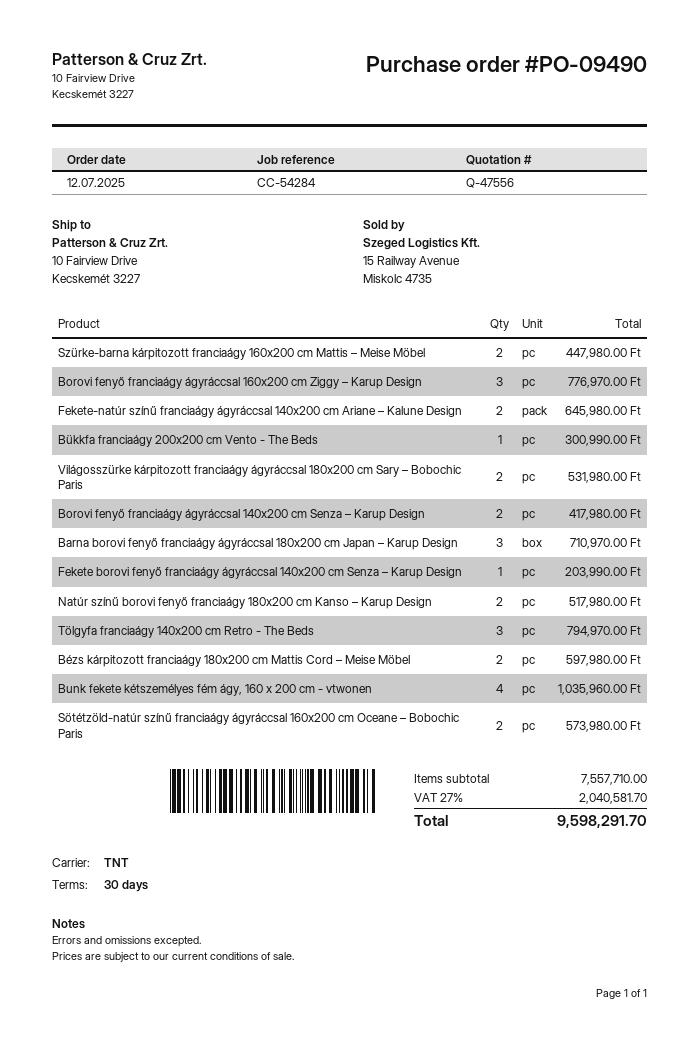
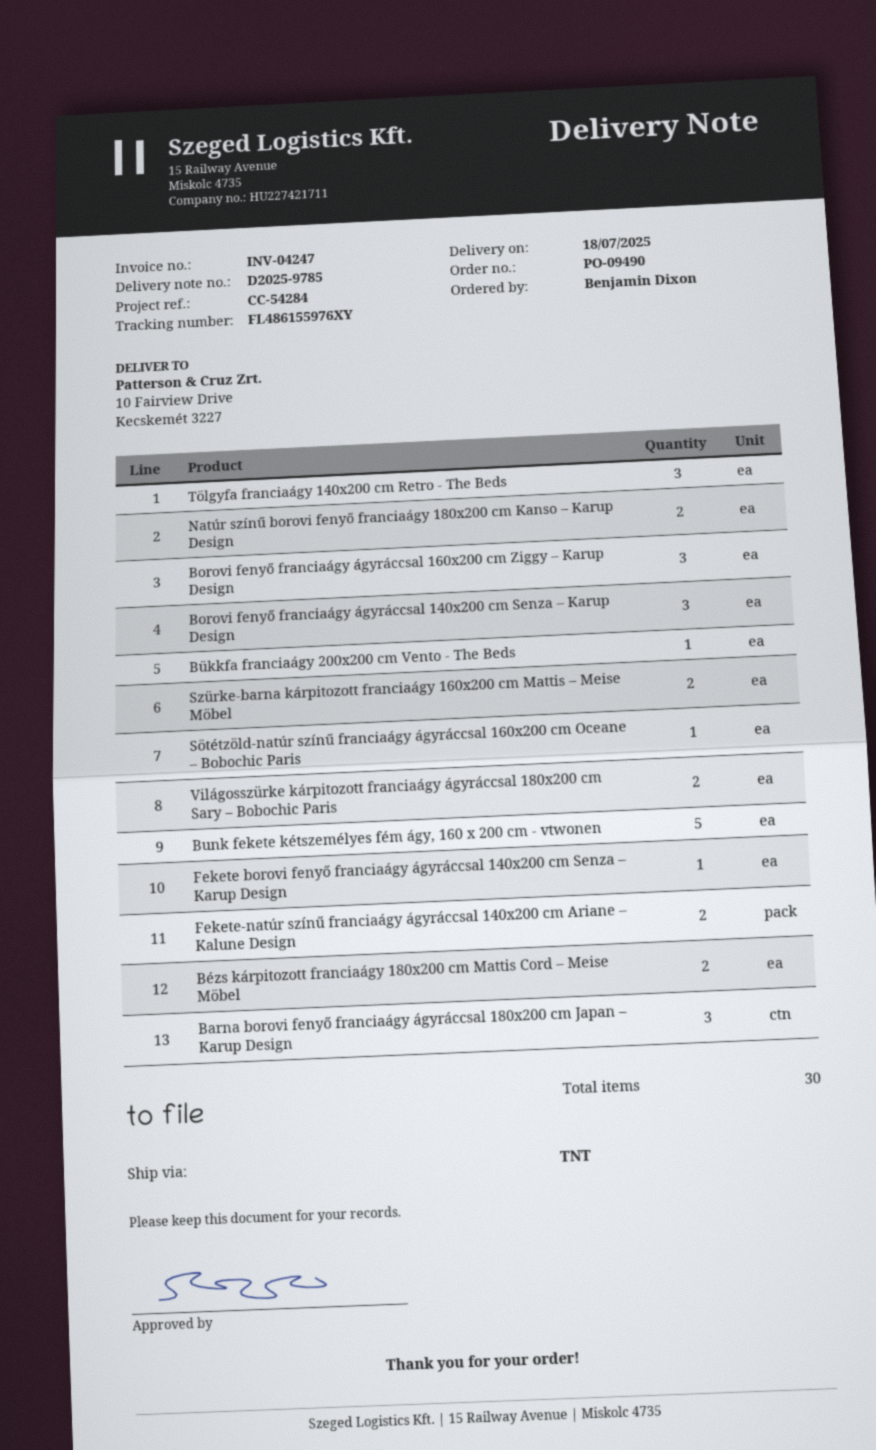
Borovi fenyő franciaágy ágyráccsal 140x200 cm Senza – Karup Design: 2 -> 3
Bunk fekete kétszemélyes fém ágy, 160 x 200 cm - vtwonen: 4 -> 5
Sötétzöld-natúr színű franciaágy ágyráccsal 160x200 cm Oceane – Bobochic Paris: 2 -> 1

